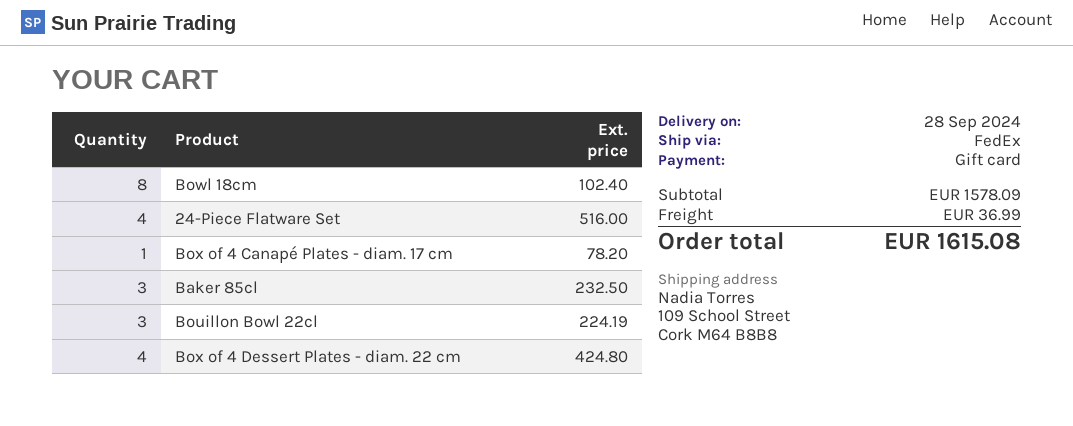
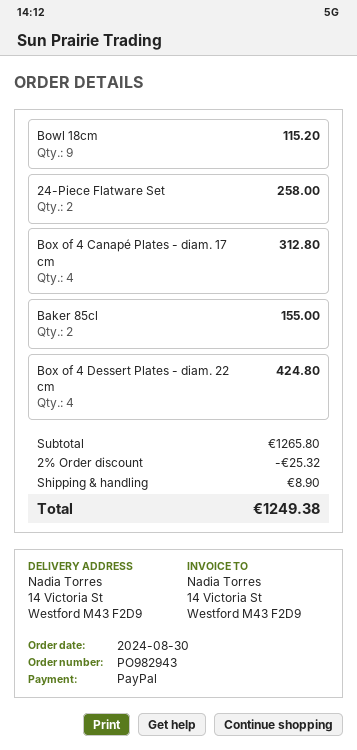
payment method: gift card -> PayPal
ship to: 109 School Street, Cork M64 B8B8 -> 14 Victoria St, Westford M43 F2D9
Bowl 18cm: 8 for 102.40 -> 9 for 115.20
24-Piece Flatware Set: 4 for 516.00 -> 2 for 258.00
Box of 4 Canapé Plates - diam. 17 cm: 1 for 78.20 -> 4 for 312.80
Baker 85cl: 3 for 232.50 -> 2 for 155.00
Bouillon Bowl 22cl: 3 for 224.19 -> none
subtotal: 1578.09 -> 1265.80
discount: none -> 2% = 25.32
shipping: 36.99 -> 8.90
total: 1615.08 -> 1249.38

